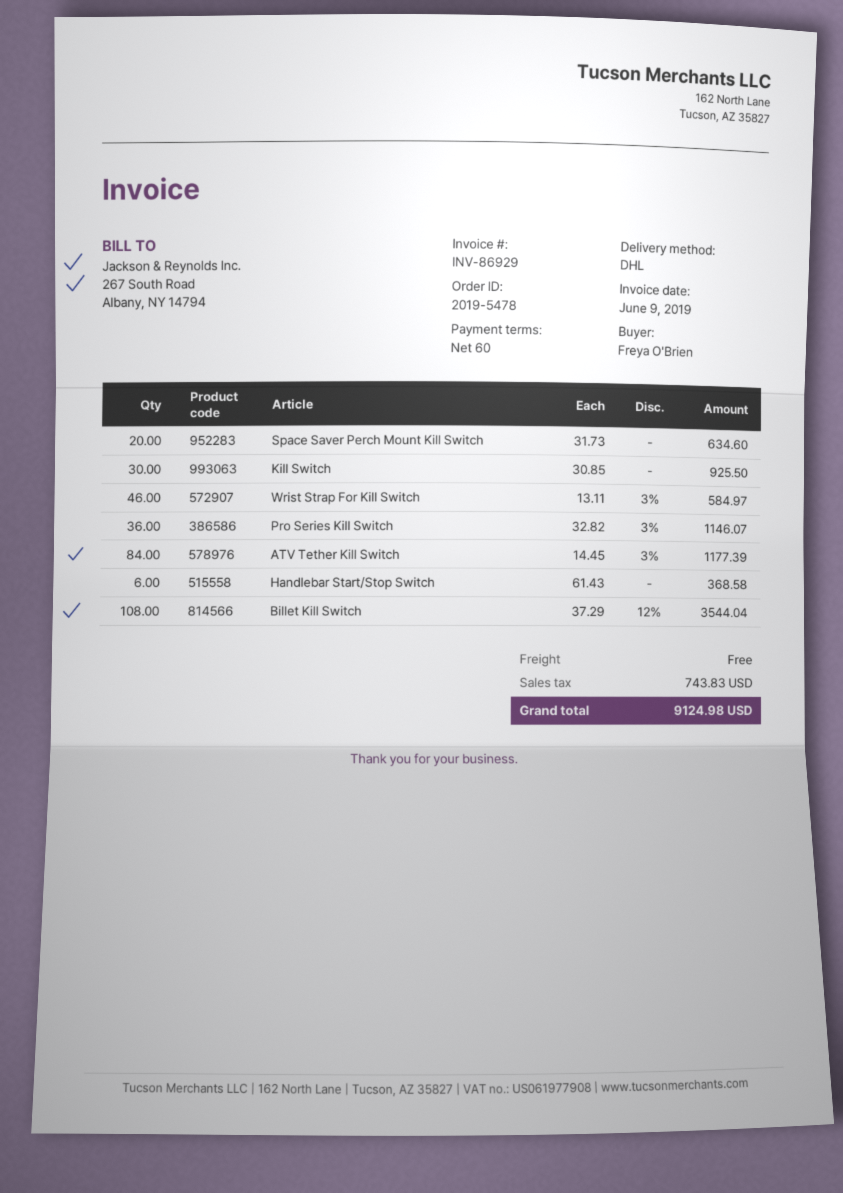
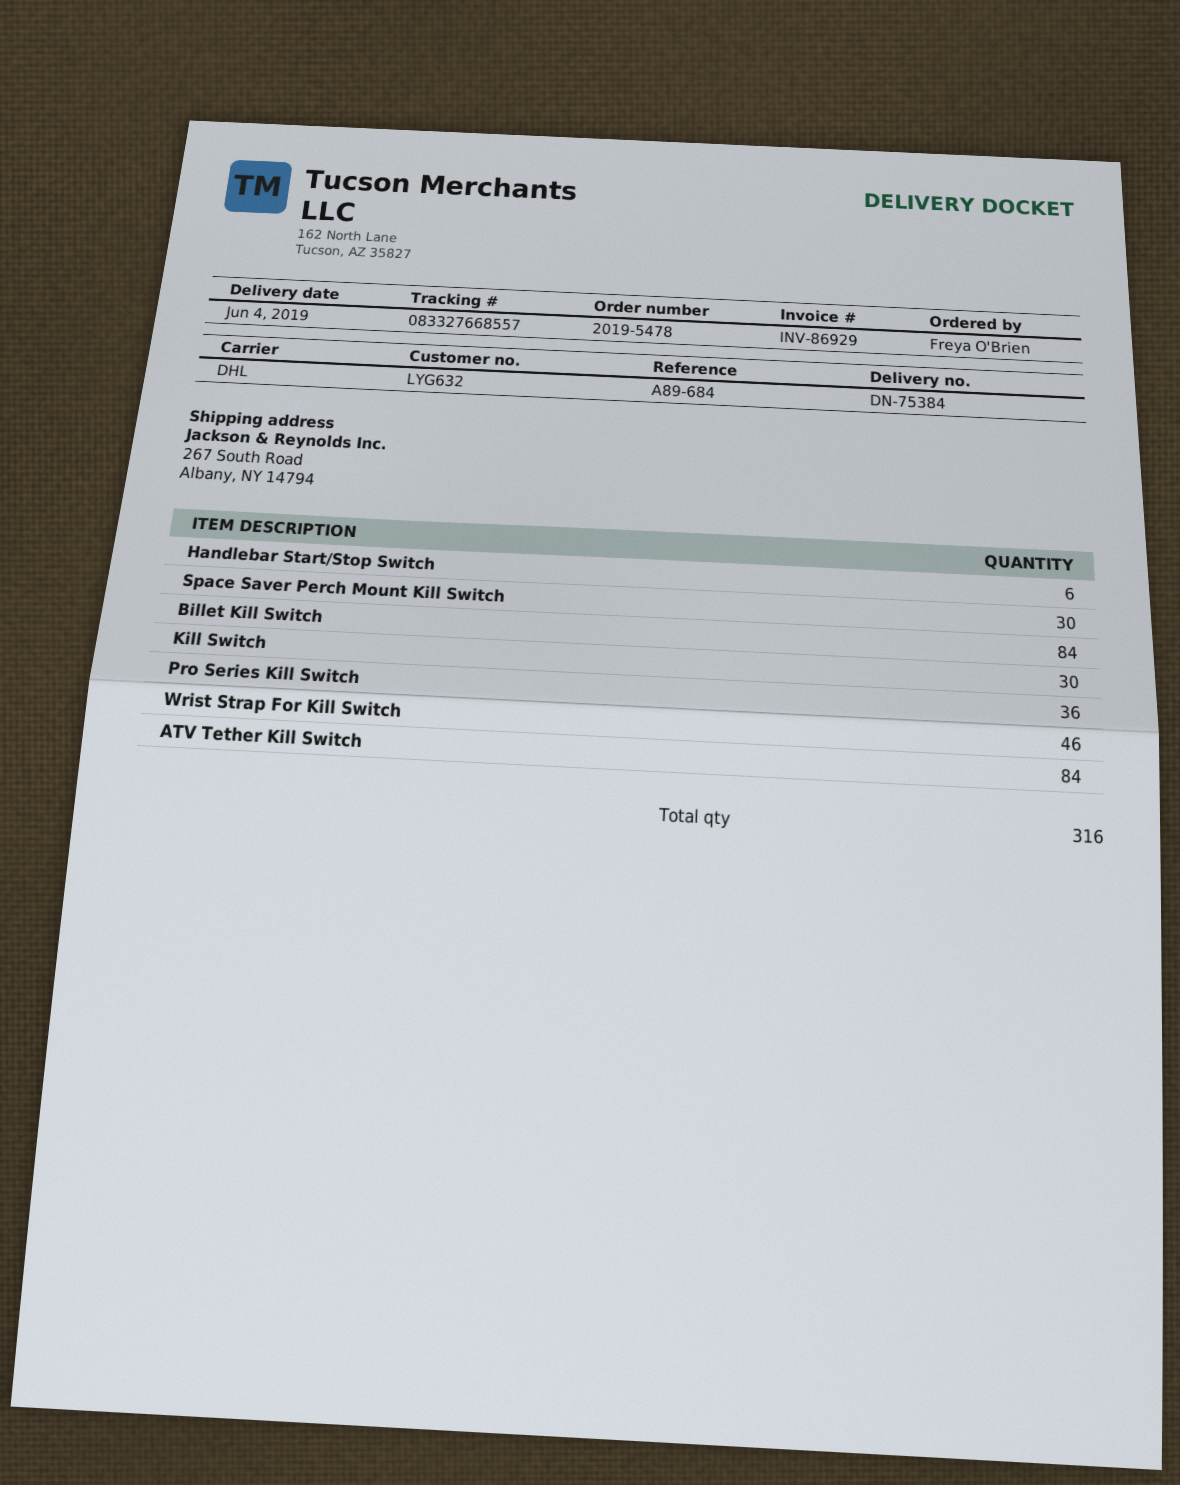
Space Saver Perch Mount Kill Switch: 20 -> 30
Billet Kill Switch: 108 -> 84

